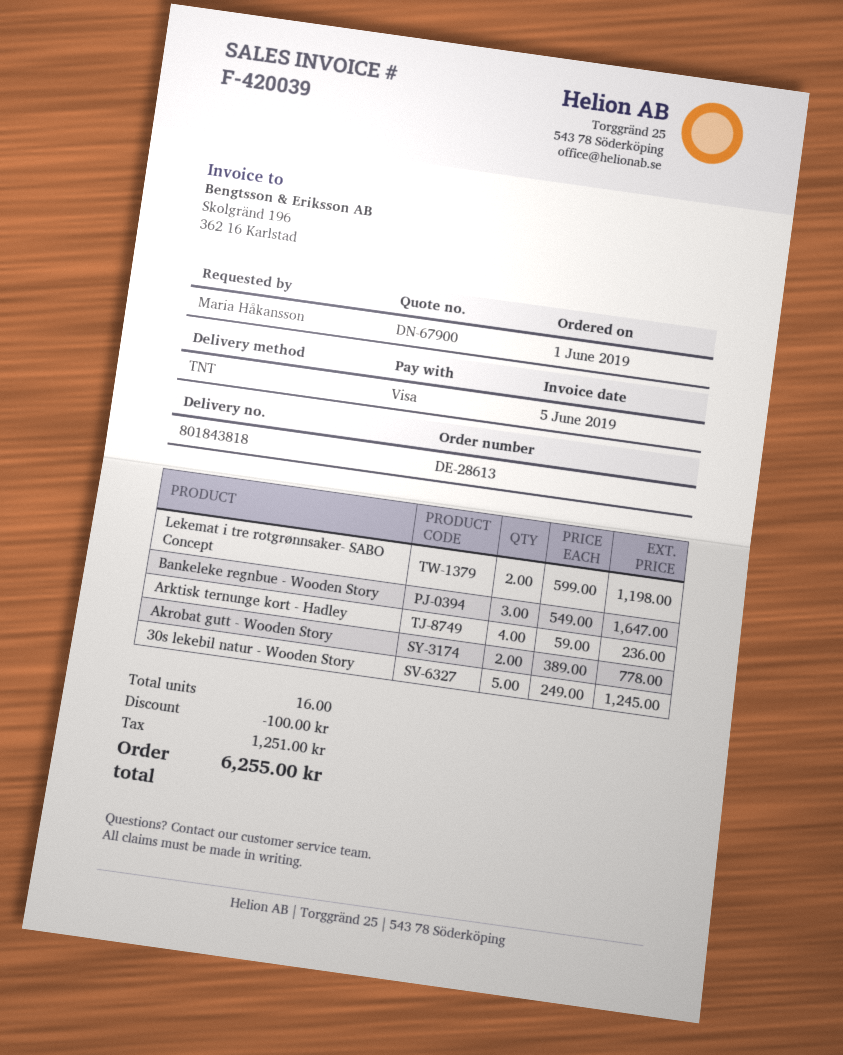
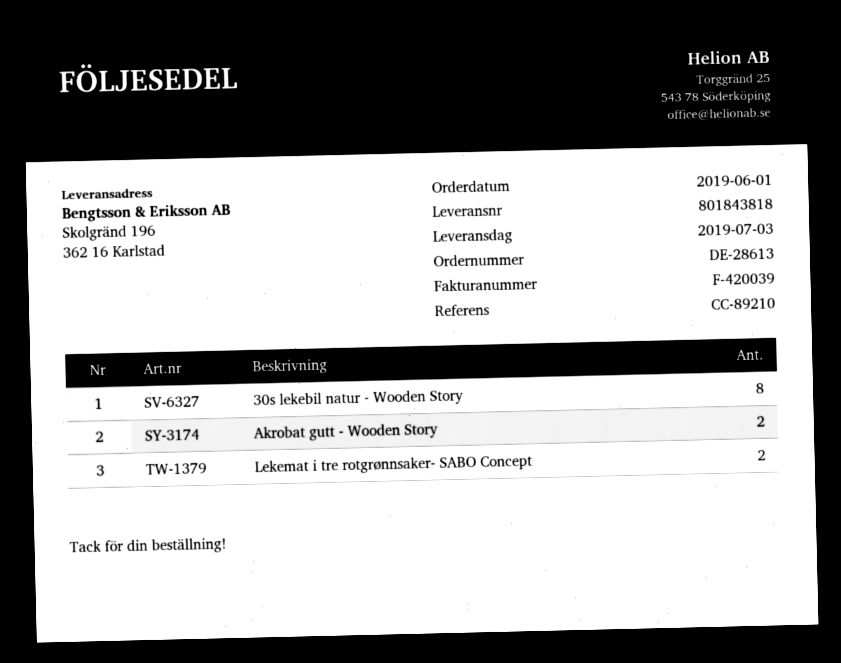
Bankeleke regnbue - Wooden Story: 3 -> none
Arktisk ternunge kort - Hadley: 4 -> none
30s lekebil natur - Wooden Story: 5 -> 8

